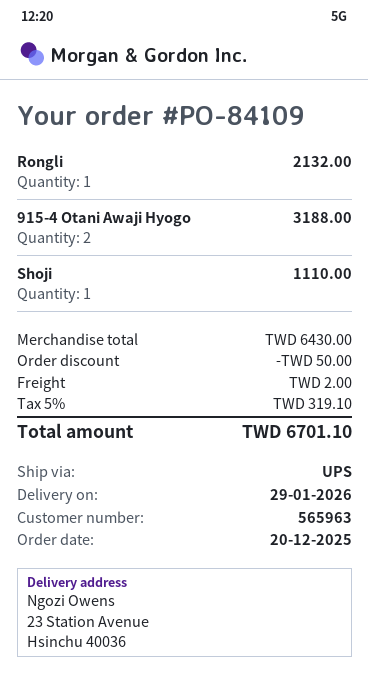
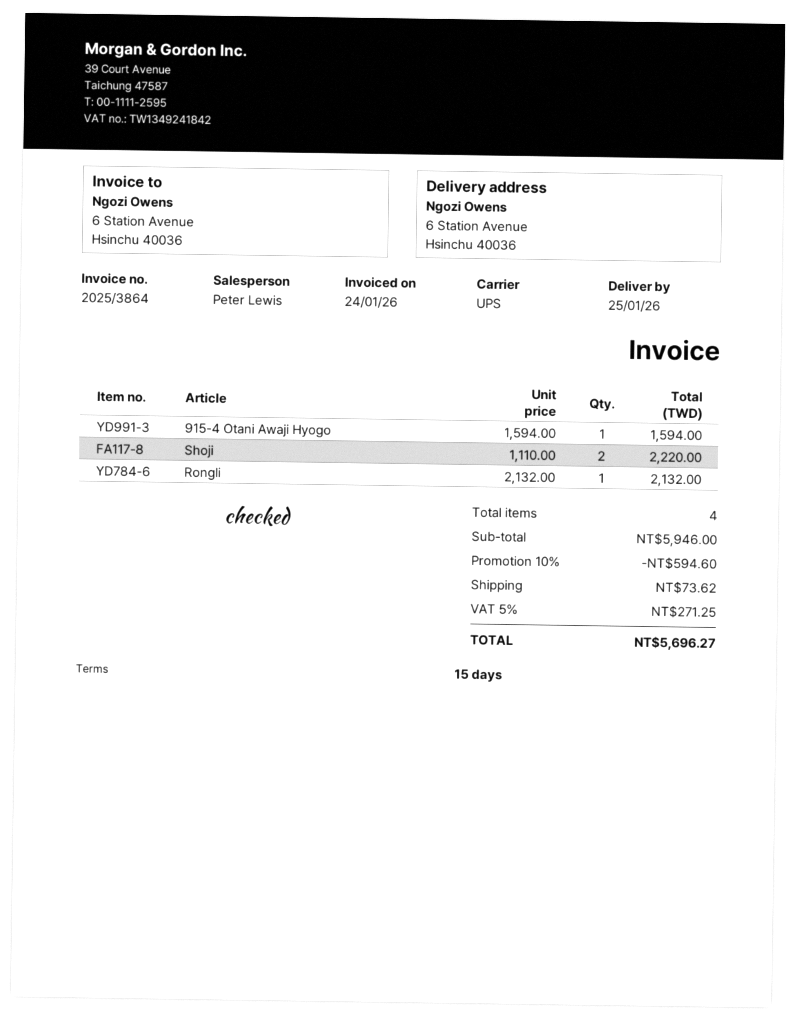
delivery date: 2026-01-29 -> 2026-01-25
ship to: 23 Station Avenue, Hsinchu 40036 -> 6 Station Avenue, Hsinchu 40036
915-4 Otani Awaji Hyogo: 2 for 3188.00 -> 1 for 1594.00
Shoji: 1 for 1110.00 -> 2 for 2220.00
subtotal: 6430.00 -> 5946.00
discount: 50.00 -> 594.60
shipping: 2.00 -> 73.62
tax: 5% = 319.10 -> 5% = 271.25
total: 6701.10 -> 5696.27

